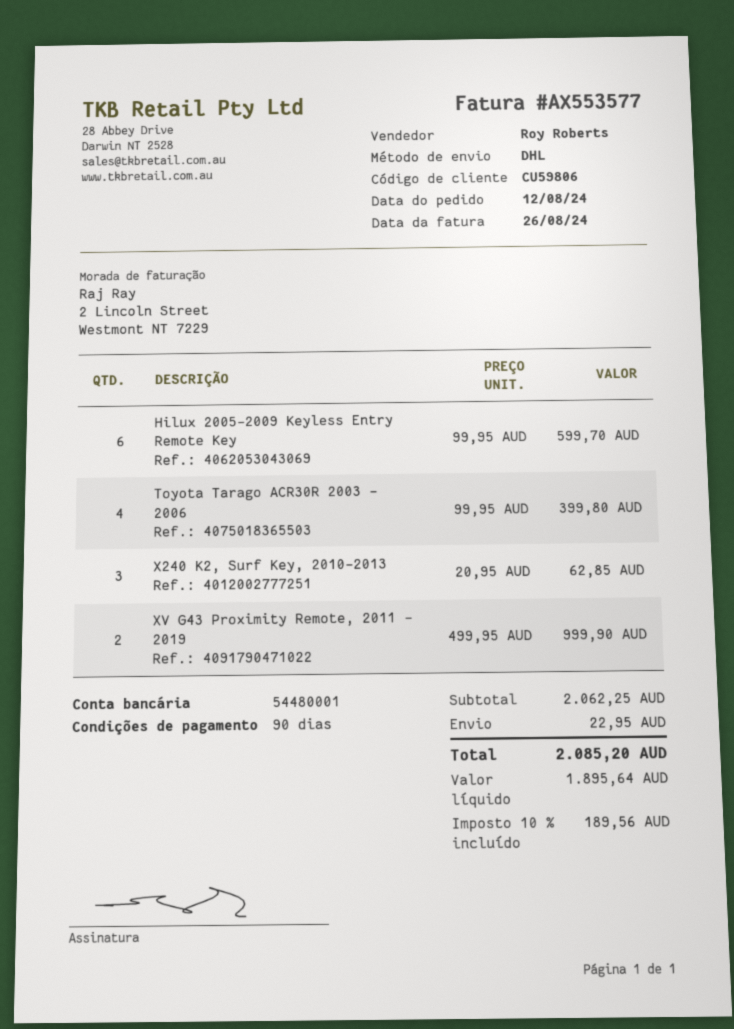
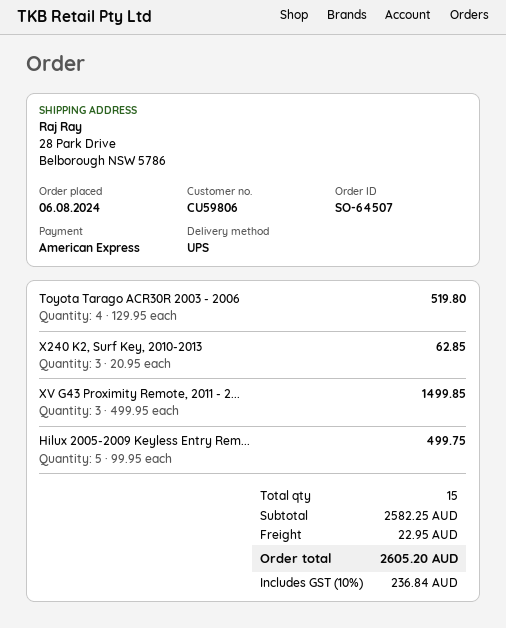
order date: 2024-08-12 -> 2024-08-06
shipping method: DHL -> UPS
Hilux 2005-2009 Keyless Entry Remote Key: 6 x 99.95 = 599.70 -> 5 x 99.95 = 499.75
Toyota Tarago ACR30R 2003 - 2006: 4 x 99.95 = 399.80 -> 4 x 129.95 = 519.80
XV G43 Proximity Remote, 2011 - 2019: 2 x 499.95 = 999.90 -> 3 x 499.95 = 1499.85
subtotal: 2062.25 -> 2582.25
tax: 10% = 189.56 -> 10% = 236.84
total: 2085.20 -> 2605.20

